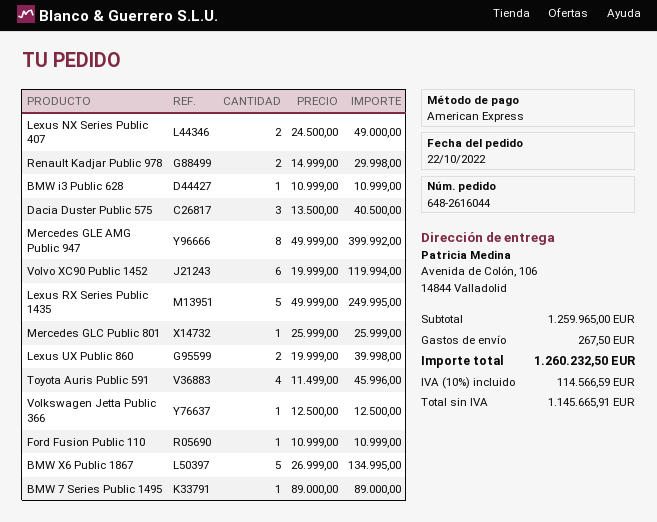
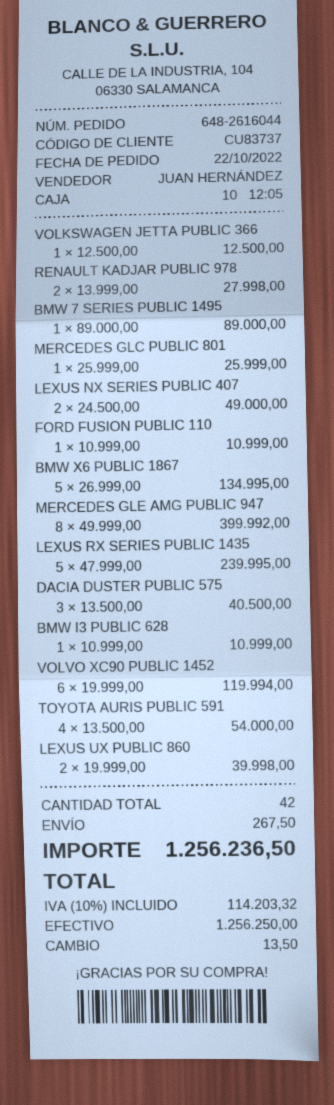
payment method: American Express -> cash
Renault Kadjar Public 978: 2 x 14999.00 = 29998.00 -> 2 x 13999.00 = 27998.00
Lexus RX Series Public 1435: 5 x 49999.00 = 249995.00 -> 5 x 47999.00 = 239995.00
Toyota Auris Public 591: 4 x 11499.00 = 45996.00 -> 4 x 13500.00 = 54000.00
tax: 10% = 114566.59 -> 10% = 114203.32
total: 1260232.50 -> 1256236.50

